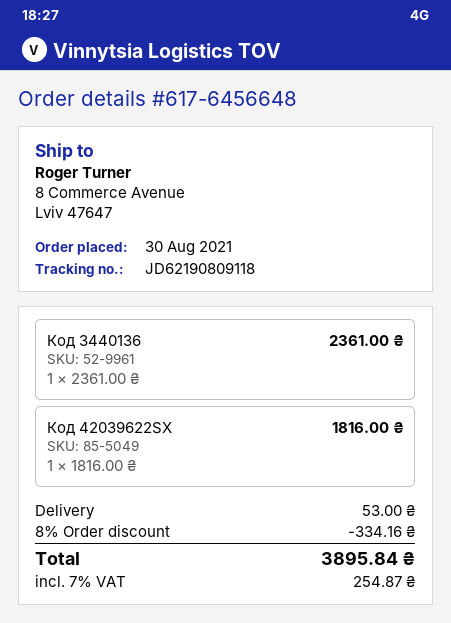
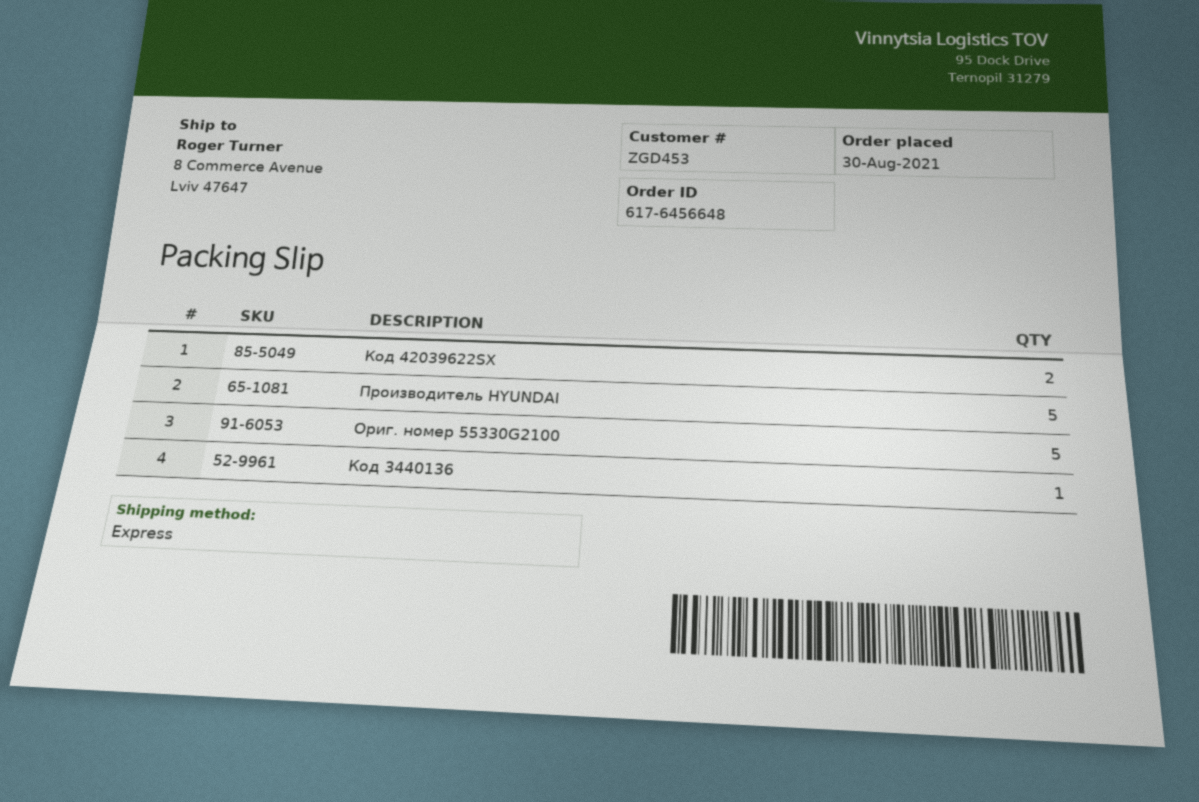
Код 42039622SX: 1 -> 2
Производитель HYUNDAI: none -> 5
Ориг. номер 55330G2100: none -> 5

